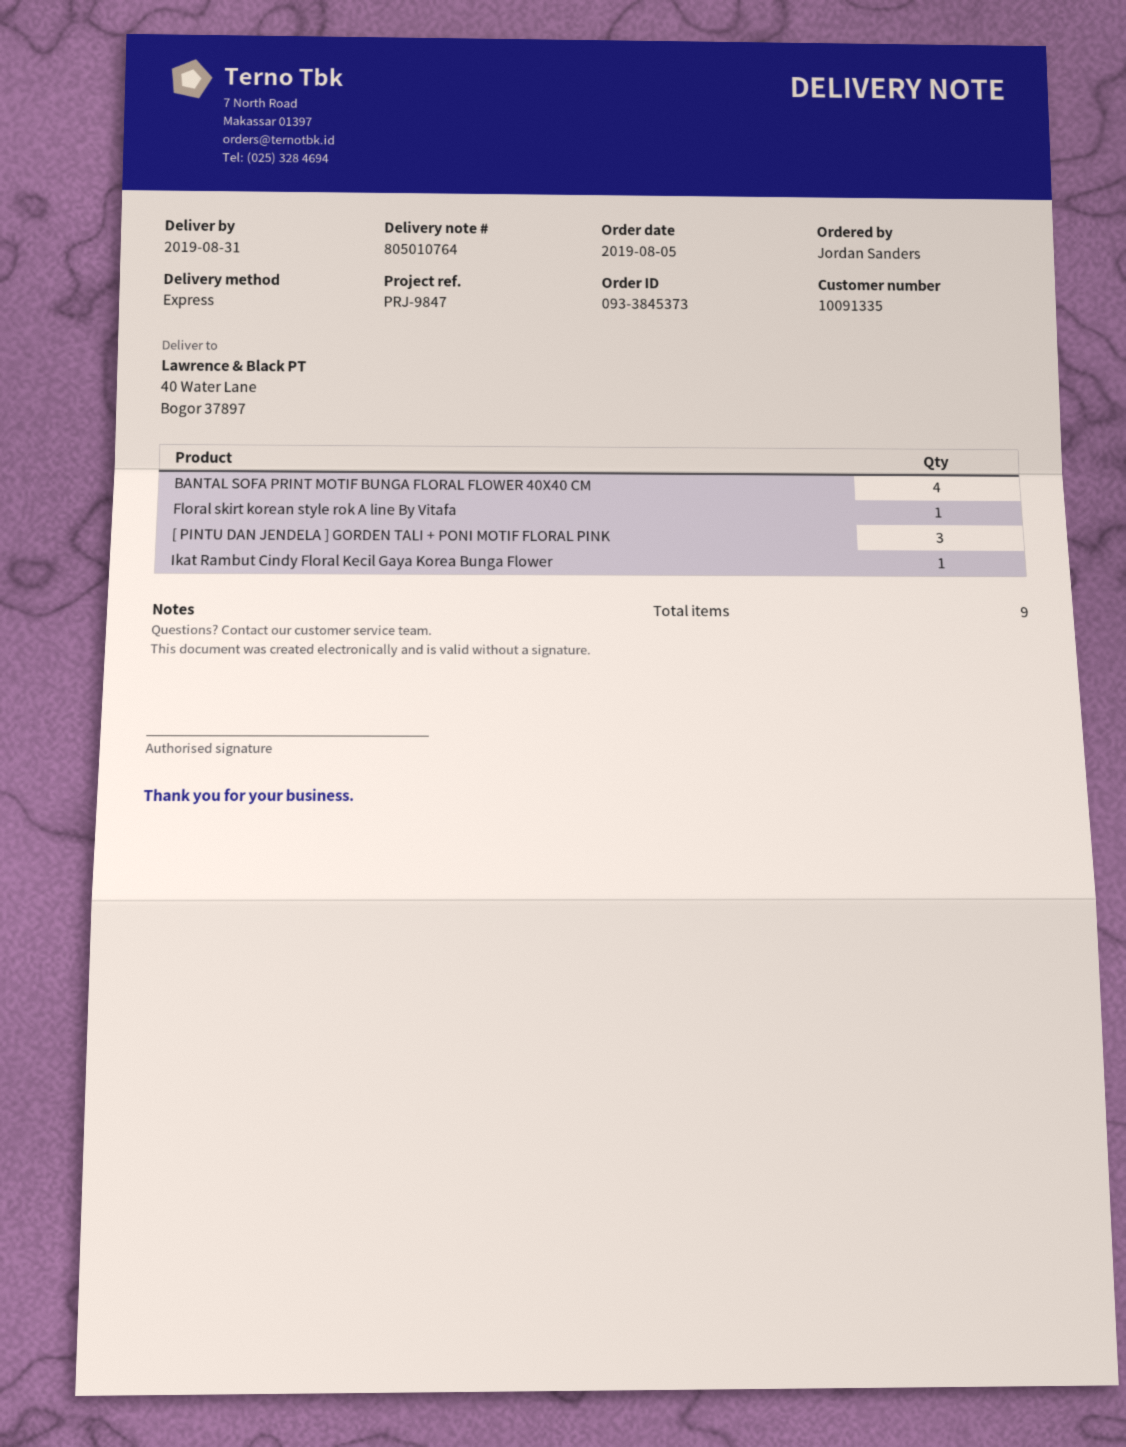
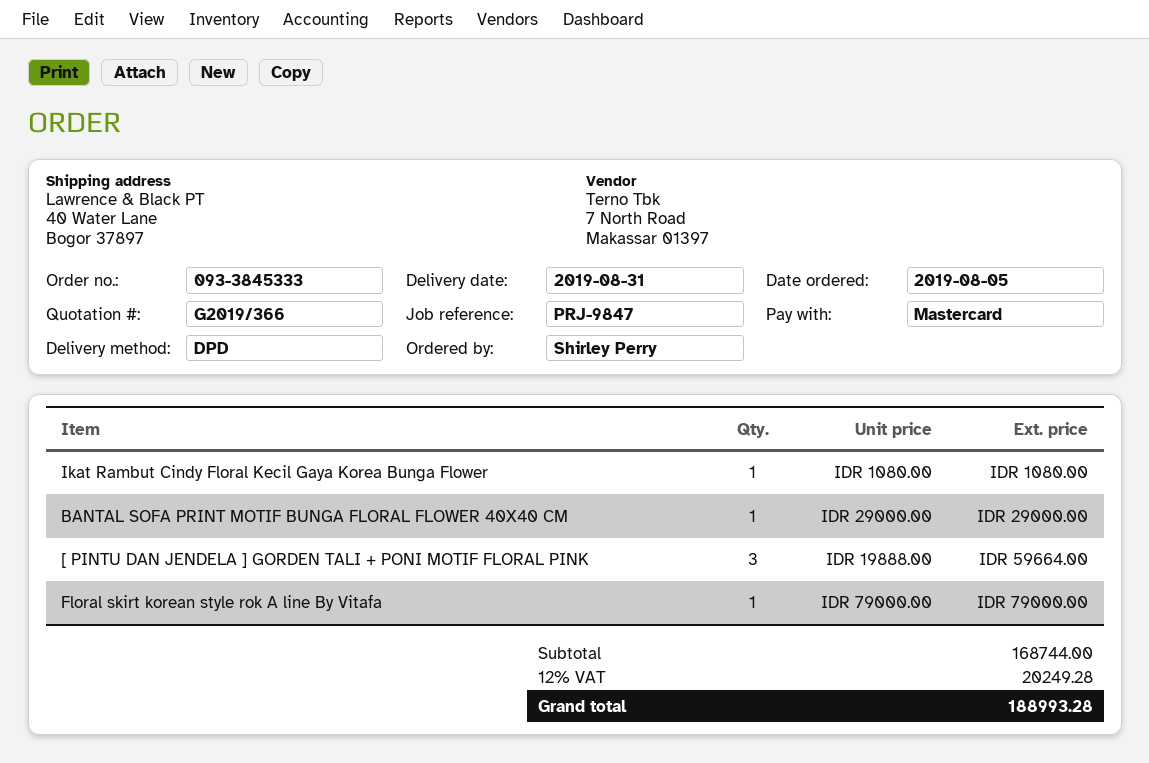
order number: 093-3845373 -> 093-3845333
ordered by: Jordan Sanders -> Shirley Perry
shipping method: express -> DPD
BANTAL SOFA PRINT MOTIF BUNGA FLORAL FLOWER 40X40 CM: 4 -> 1

